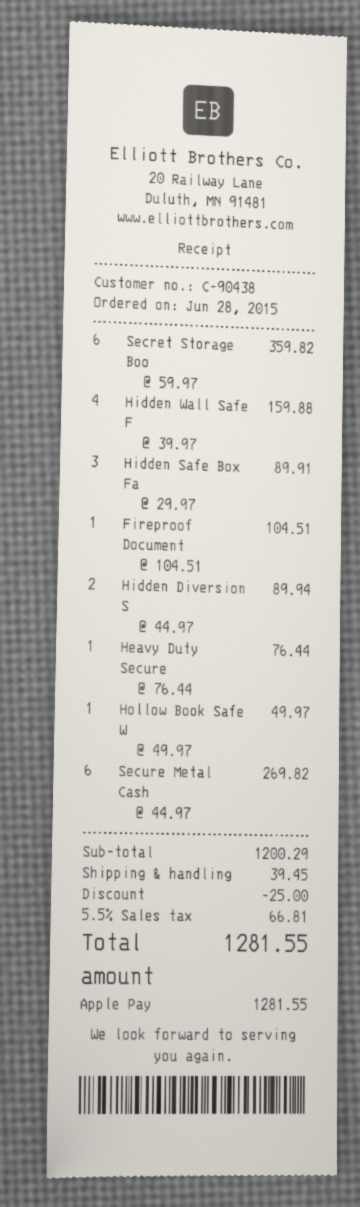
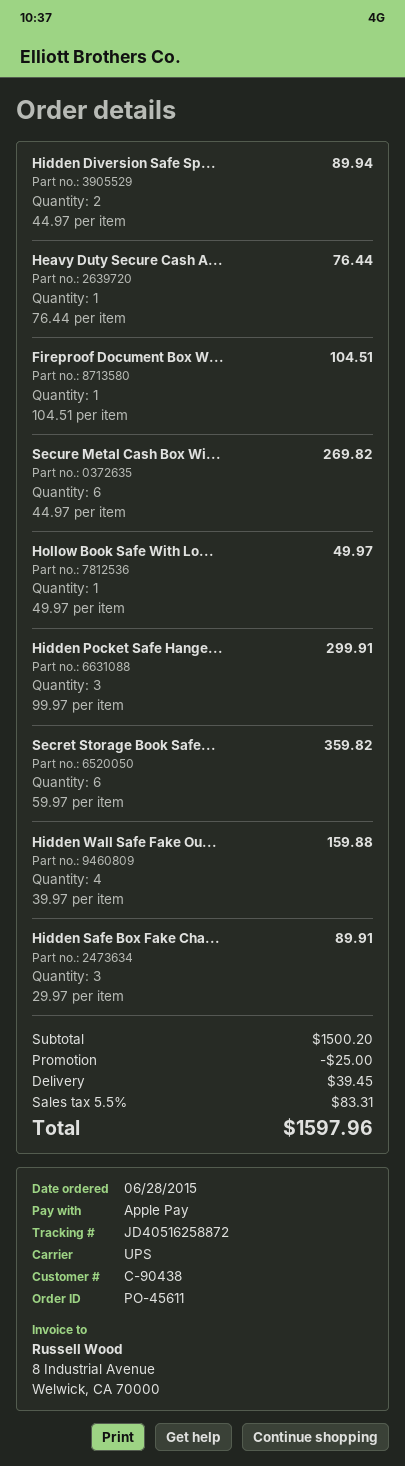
Hidden Pocket Safe Hange...: none -> 3 x 99.97 = 299.91
subtotal: 1200.29 -> 1500.20
tax: 5.5% = 66.81 -> 5.5% = 83.31
total: 1281.55 -> 1597.96

